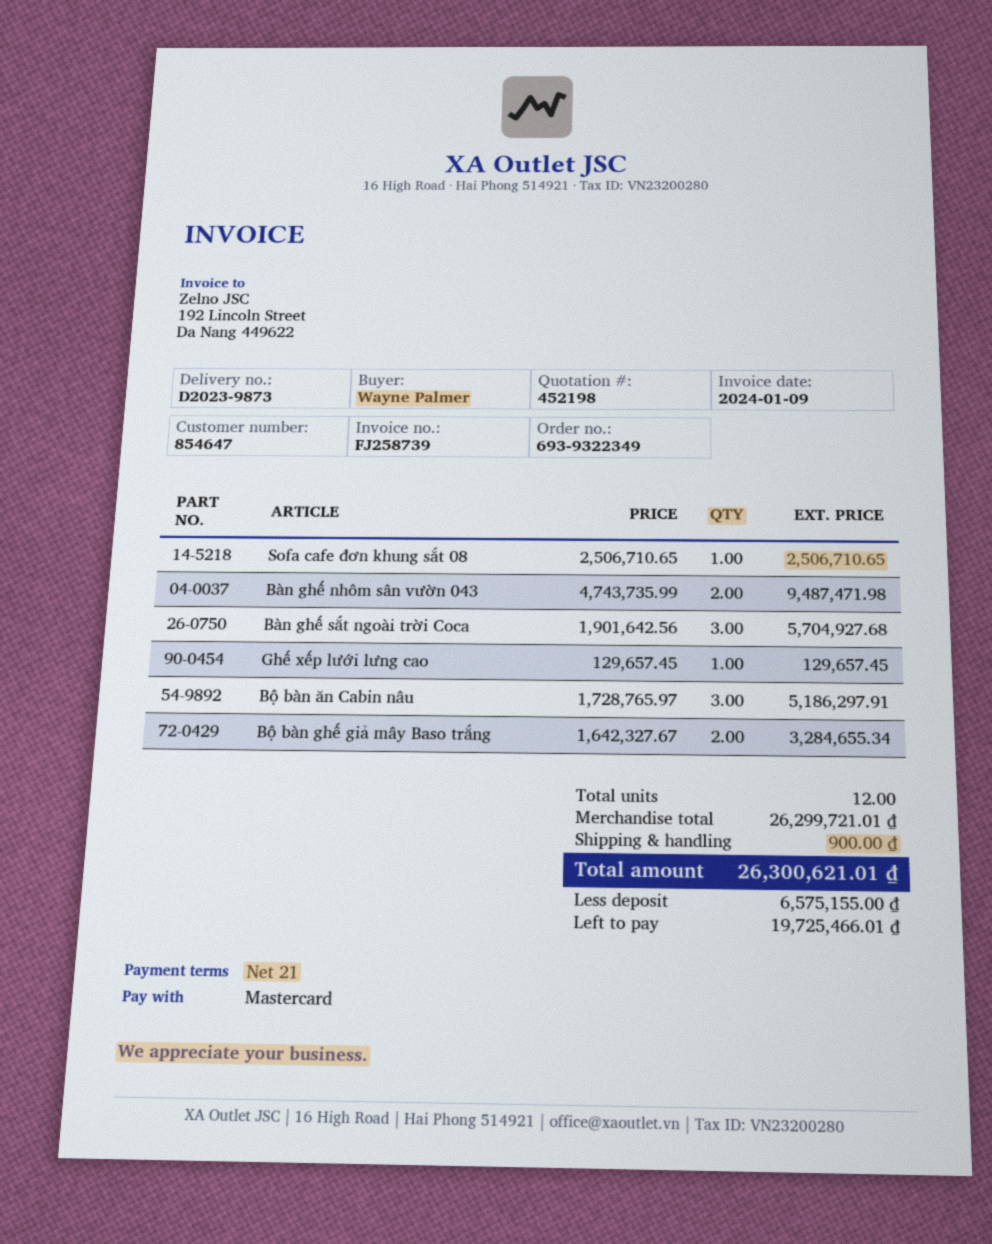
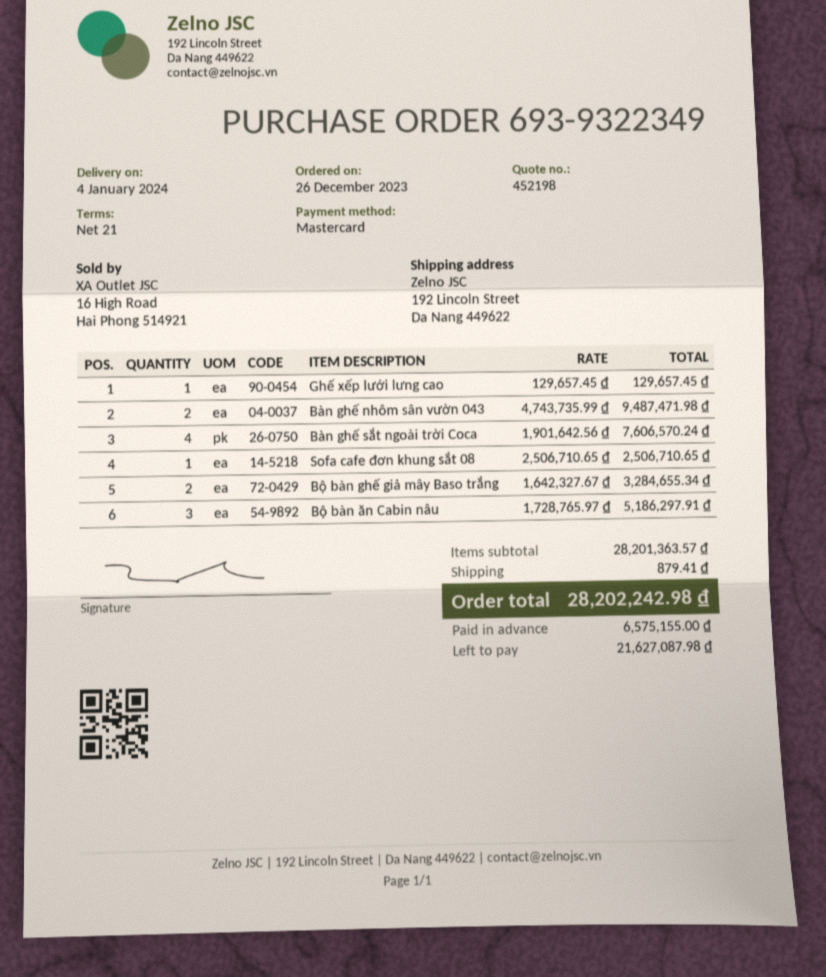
Bàn ghế sắt ngoài trời Coca: 3 x 1901642.56 = 5704927.68 -> 4 x 1901642.56 = 7606570.24
subtotal: 26299721.01 -> 28201363.57
shipping: 900.00 -> 879.41
total: 26300621.01 -> 28202242.98
balance: 19725466.01 -> 21627087.98

